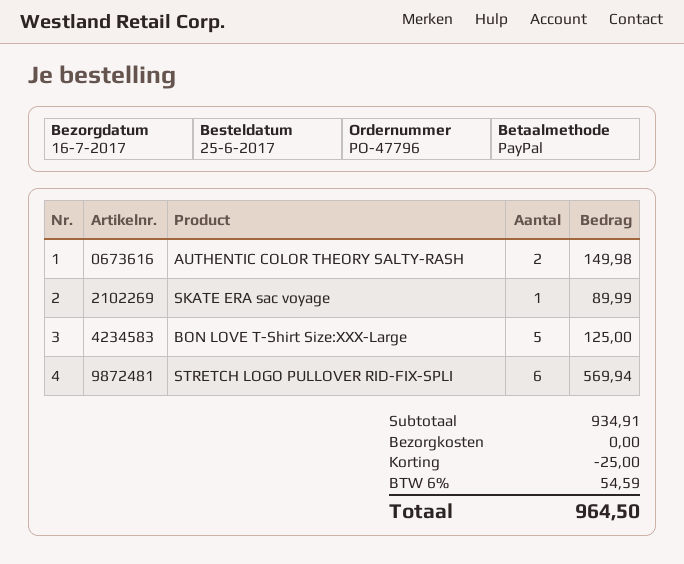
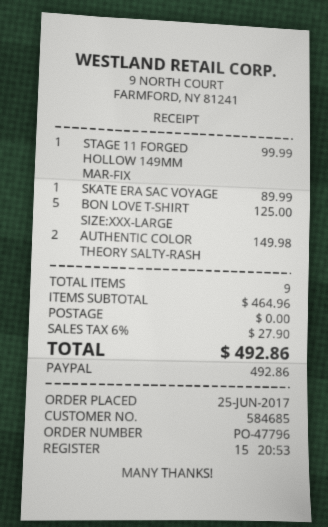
STRETCH LOGO PULLOVER RID-FIX-SPLI: 6 for 569.94 -> none
STAGE 11 FORGED HOLLOW 149MM MAR-FIX: none -> 1 for 99.99
subtotal: 934.91 -> 464.96
discount: 25.00 -> none
tax: 6% = 54.59 -> 6% = 27.90
total: 964.50 -> 492.86

